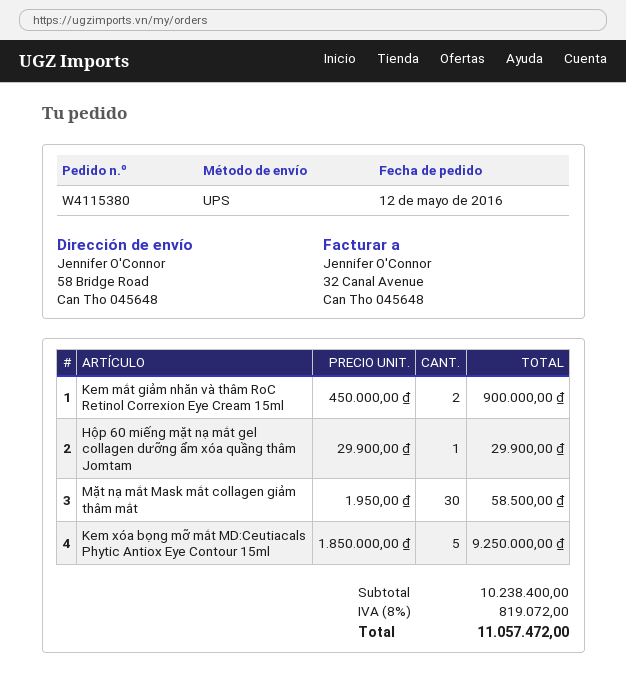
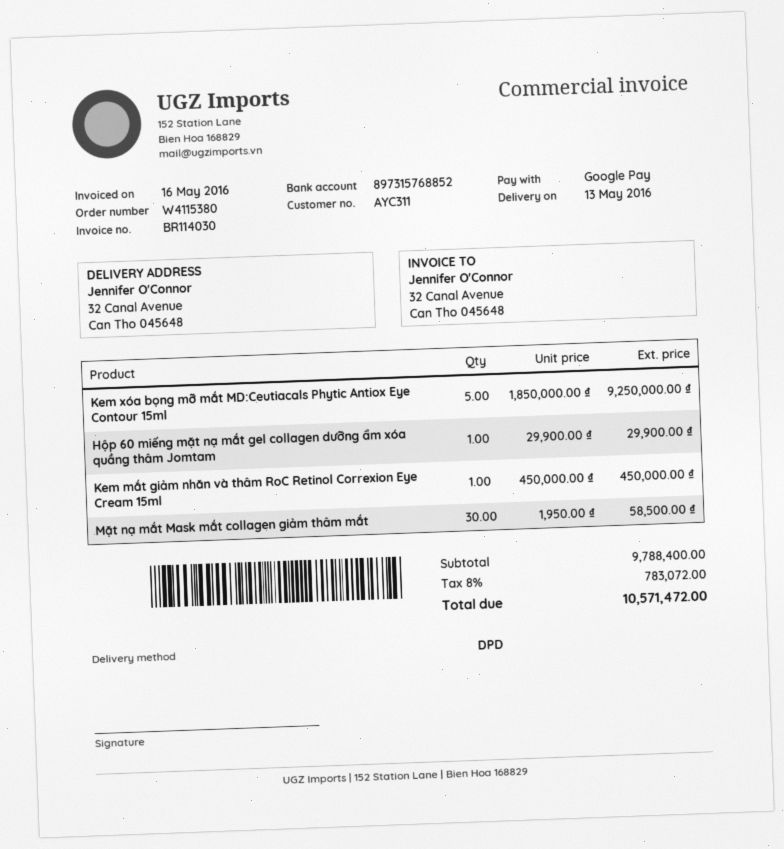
shipping method: UPS -> DPD
ship to: 58 Bridge Road, Can Tho 045648 -> 32 Canal Avenue, Can Tho 045648
Kem mắt giảm nhăn và thâm RoC Retinol Correxion Eye Cream 15ml: 2 x 450000.00 = 900000.00 -> 1 x 450000.00 = 450000.00
subtotal: 10238400.00 -> 9788400.00
tax: 8% = 819072.00 -> 8% = 783072.00
total: 11057472.00 -> 10571472.00

